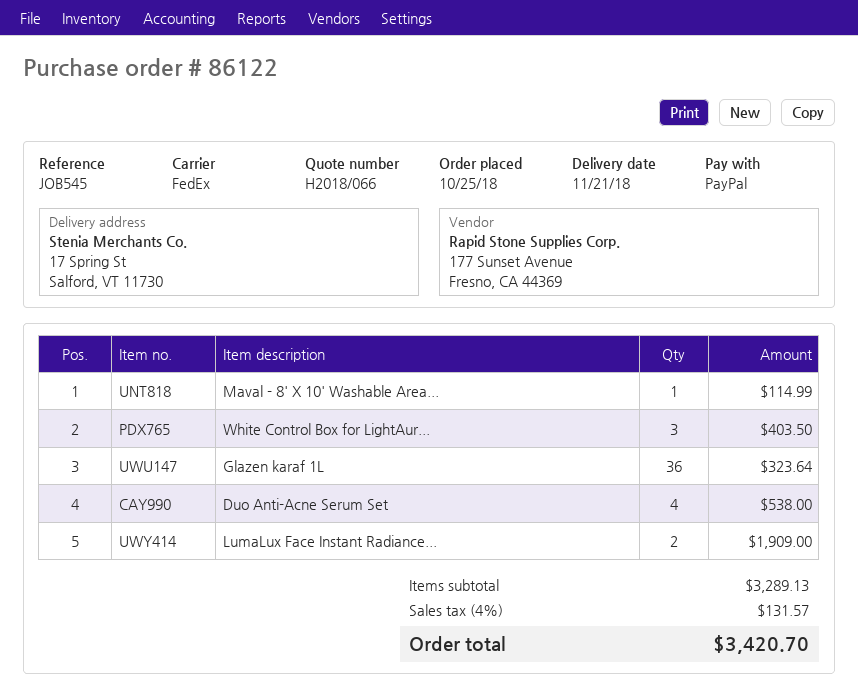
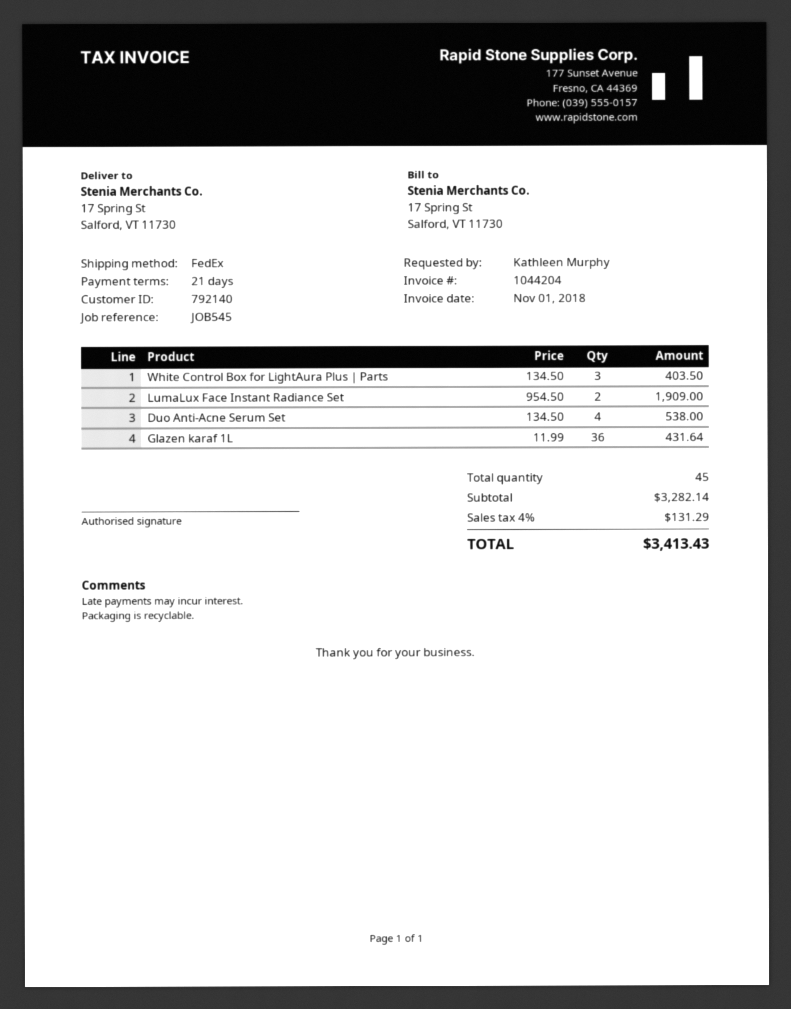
Maval - 8' X 10' Washable Area...: 1 for 114.99 -> none
Glazen karaf 1L: 36 for 323.64 -> 36 for 431.64
subtotal: 3289.13 -> 3282.14
tax: 4% = 131.57 -> 4% = 131.29
total: 3420.70 -> 3413.43

